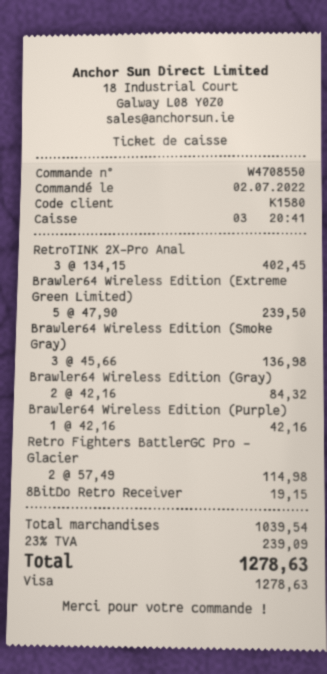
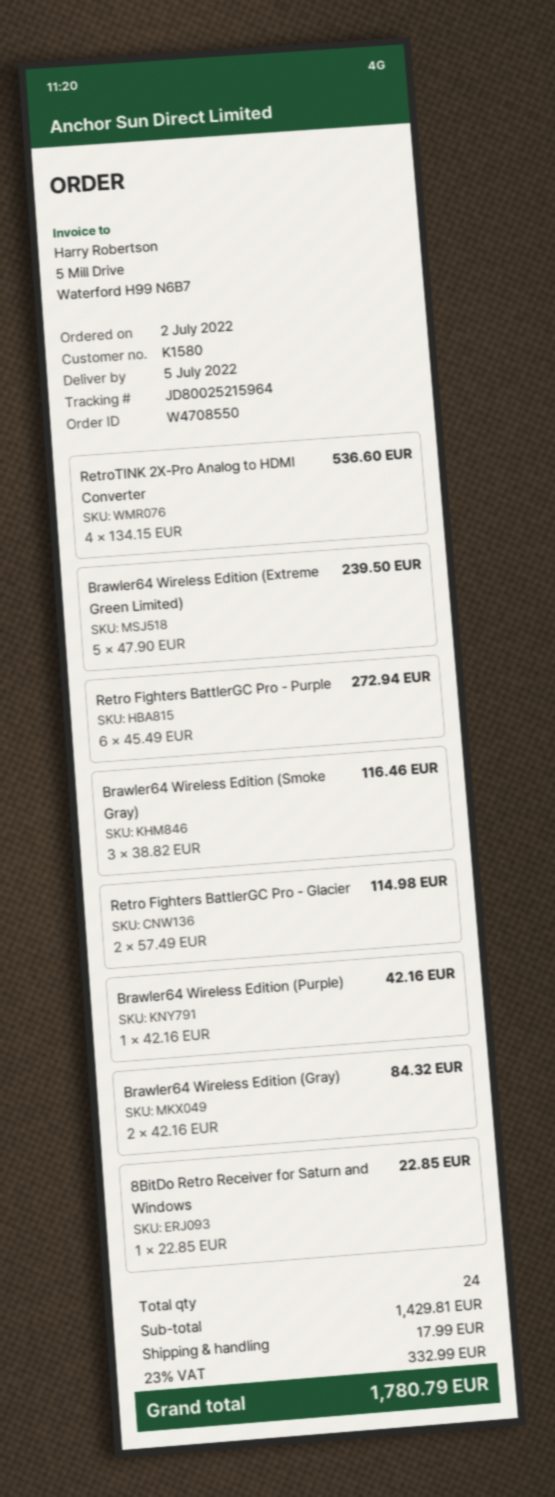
RetroTINK 2X-Pro Anal: 3 x 134.15 = 402.45 -> 4 x 134.15 = 536.60
Brawler64 Wireless Edition (Smoke Gray): 3 x 45.66 = 136.98 -> 3 x 38.82 = 116.46
8BitDo Retro Receiver: 1 x 19.15 = 19.15 -> 1 x 22.85 = 22.85
Retro Fighters BattlerGC Pro - Purple: none -> 6 x 45.49 = 272.94
subtotal: 1039.54 -> 1429.81
shipping: none -> 17.99
tax: 23% = 239.09 -> 23% = 332.99
total: 1278.63 -> 1780.79

